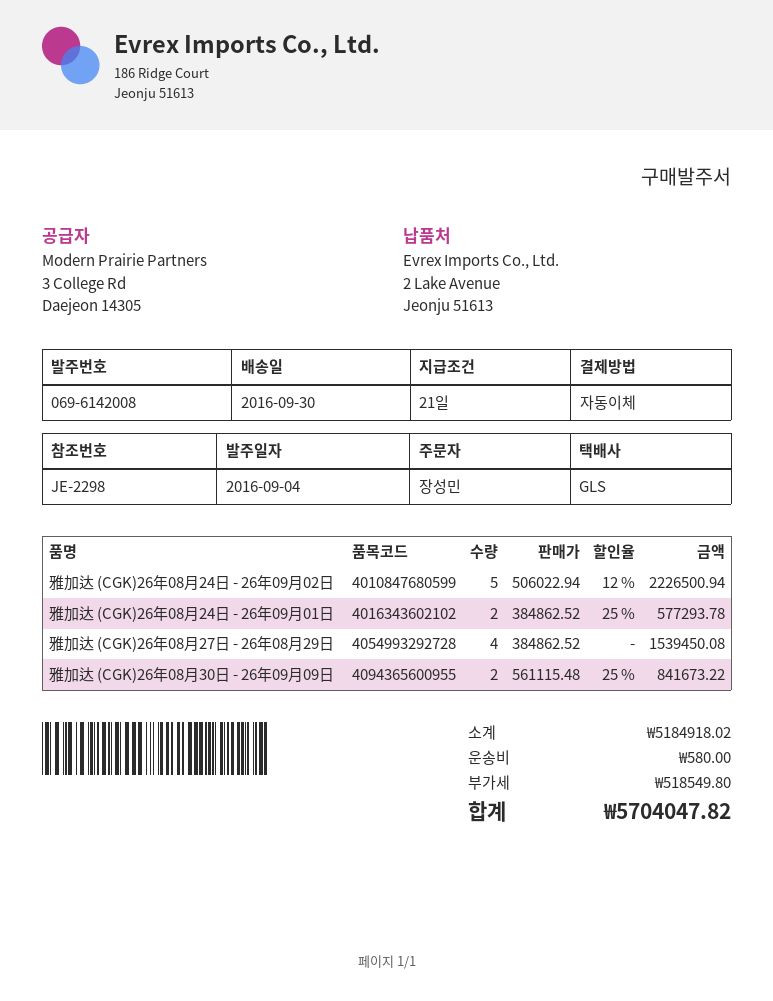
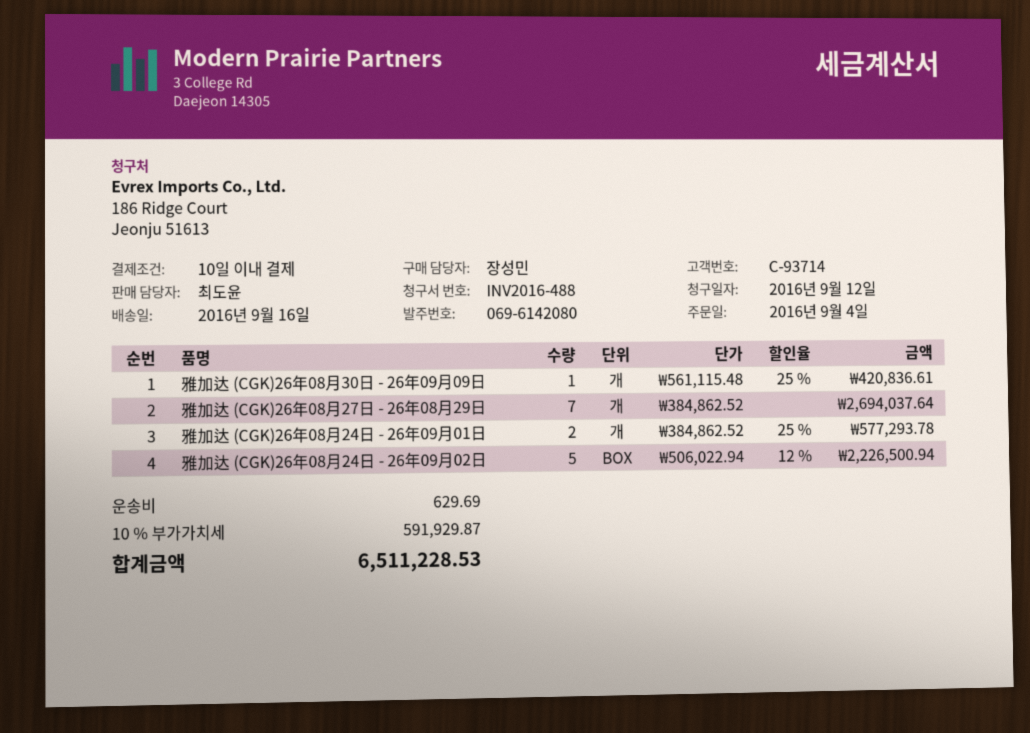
order number: 069-6142008 -> 069-6142080
delivery date: 2016-09-30 -> 2016-09-16
payment terms: 21 days -> 10 days
雅加达 (CGK)26年08月27日 - 26年08月29日: 4 x 384862.52 = 1539450.08 -> 7 x 384862.52 = 2694037.64
雅加达 (CGK)26年08月30日 - 26年09月09日: 2 x 561115.48 - 25% = 841673.22 -> 1 x 561115.48 - 25% = 420836.61
shipping: 580.00 -> 629.69
tax: 518549.80 -> 591929.87
total: 5704047.82 -> 6511228.53

